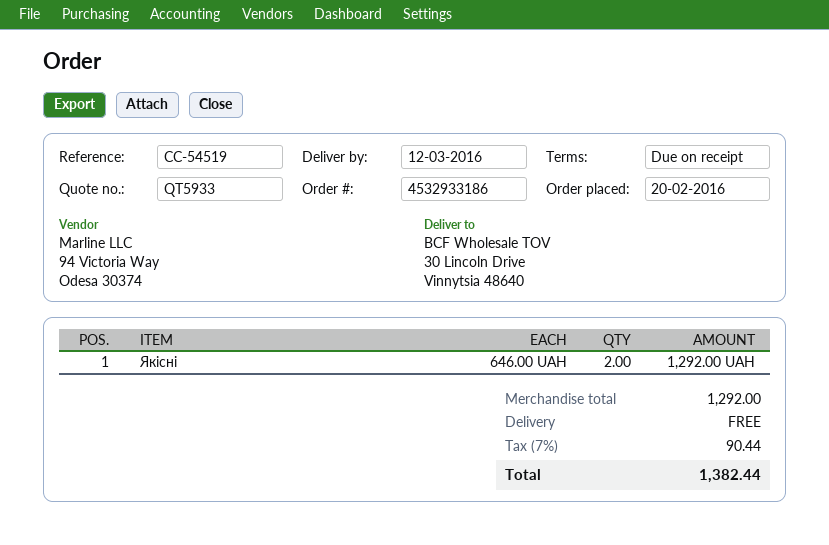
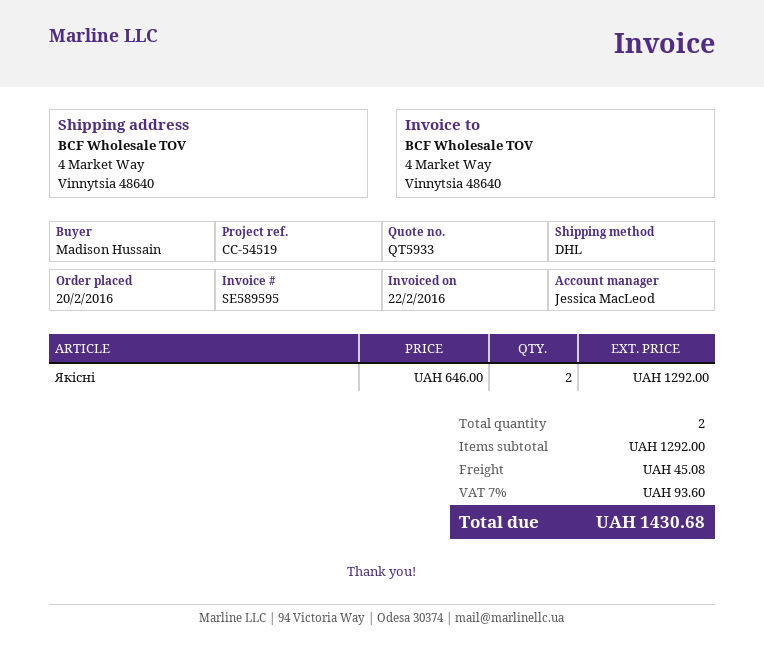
ship to: 30 Lincoln Drive, Vinnytsia 48640 -> 4 Market Way, Vinnytsia 48640
shipping: 0.00 -> 45.08
tax: 7% = 90.44 -> 7% = 93.60
total: 1382.44 -> 1430.68

